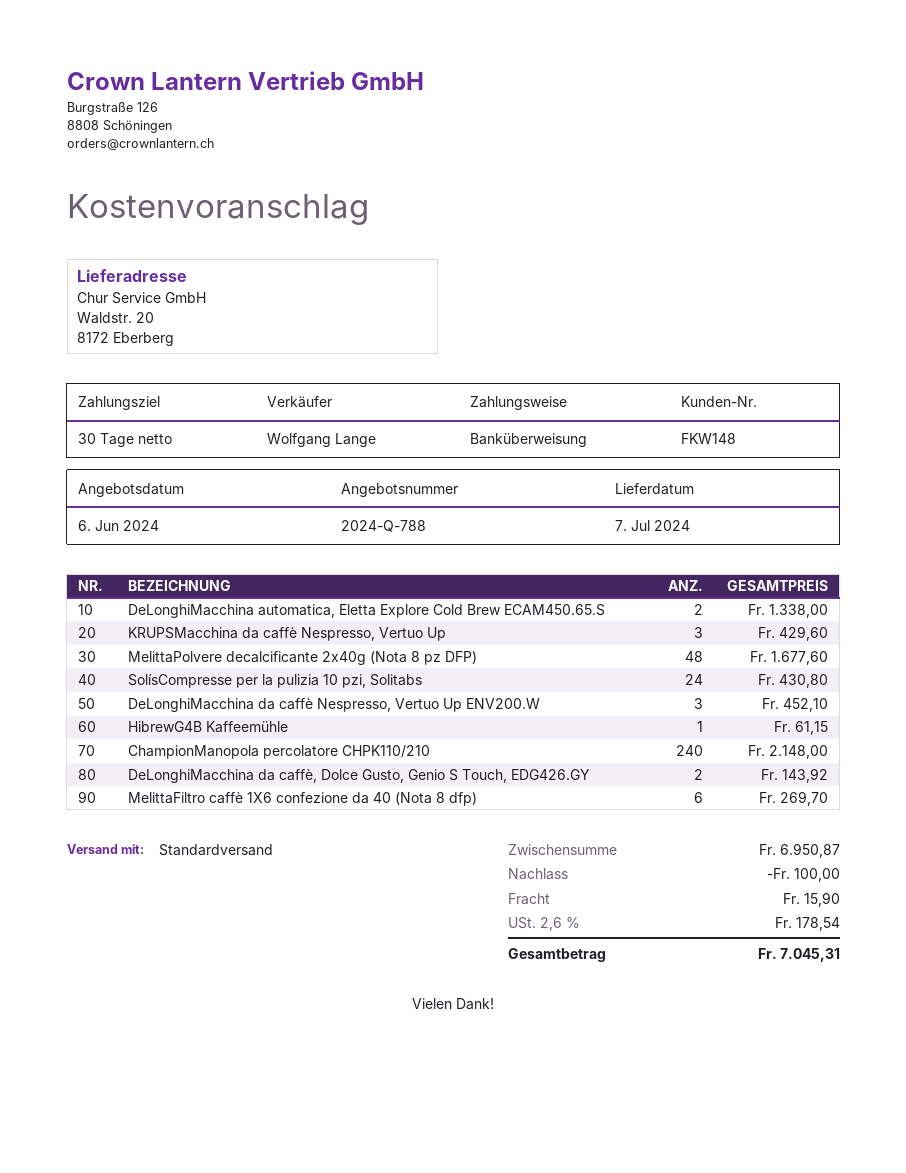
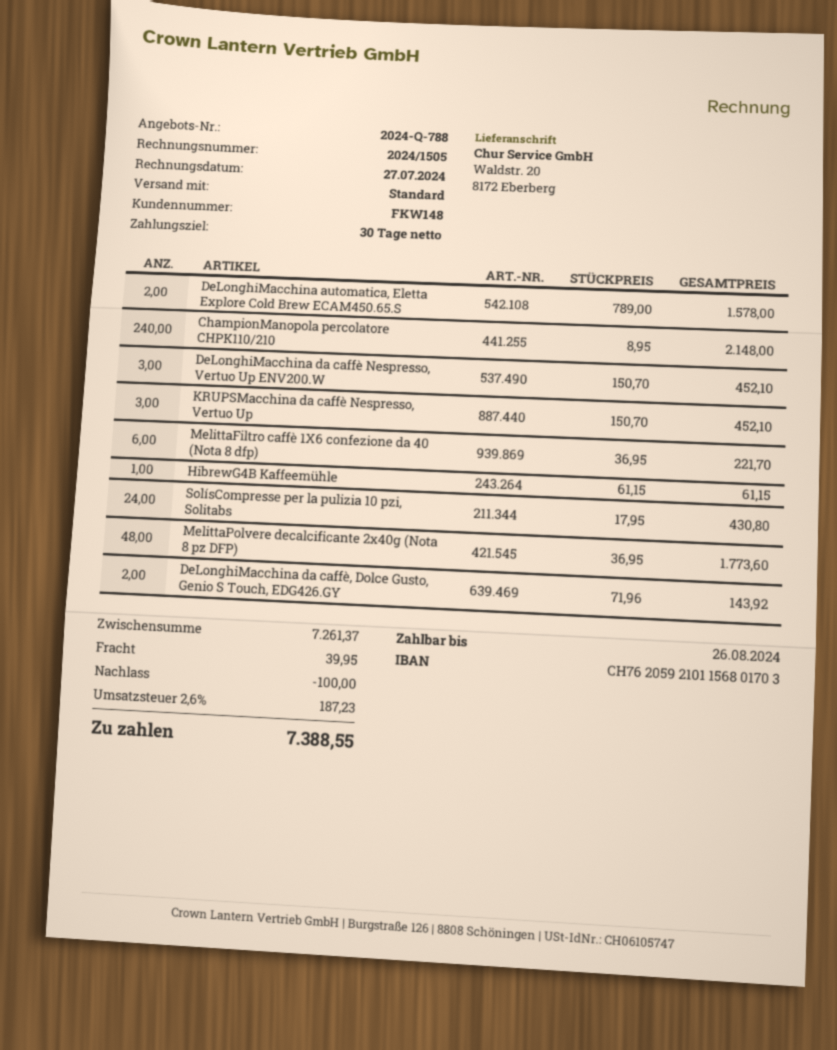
DeLonghiMacchina automatica, Eletta Explore Cold Brew ECAM450.65.S: 2 for 1338.00 -> 2 for 1578.00
KRUPSMacchina da caffè Nespresso, Vertuo Up: 3 for 429.60 -> 3 for 452.10
MelittaPolvere decalcificante 2x40g (Nota 8 pz DFP): 48 for 1677.60 -> 48 for 1773.60
MelittaFiltro caffè 1X6 confezione da 40 (Nota 8 dfp): 6 for 269.70 -> 6 for 221.70
subtotal: 6950.87 -> 7261.37
shipping: 15.90 -> 39.95
tax: 2.6% = 178.54 -> 2.6% = 187.23
total: 7045.31 -> 7388.55

